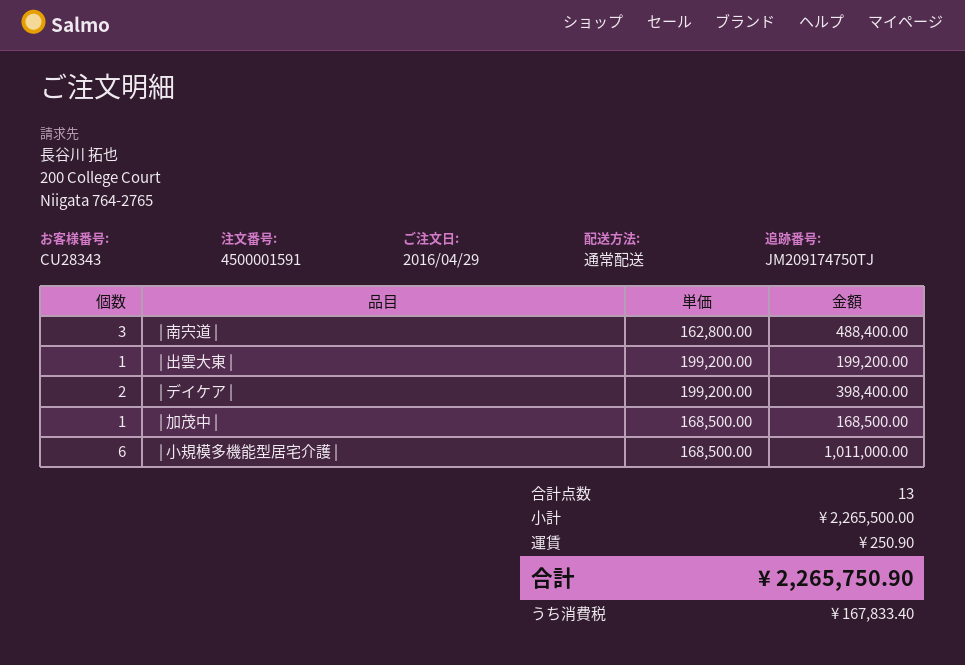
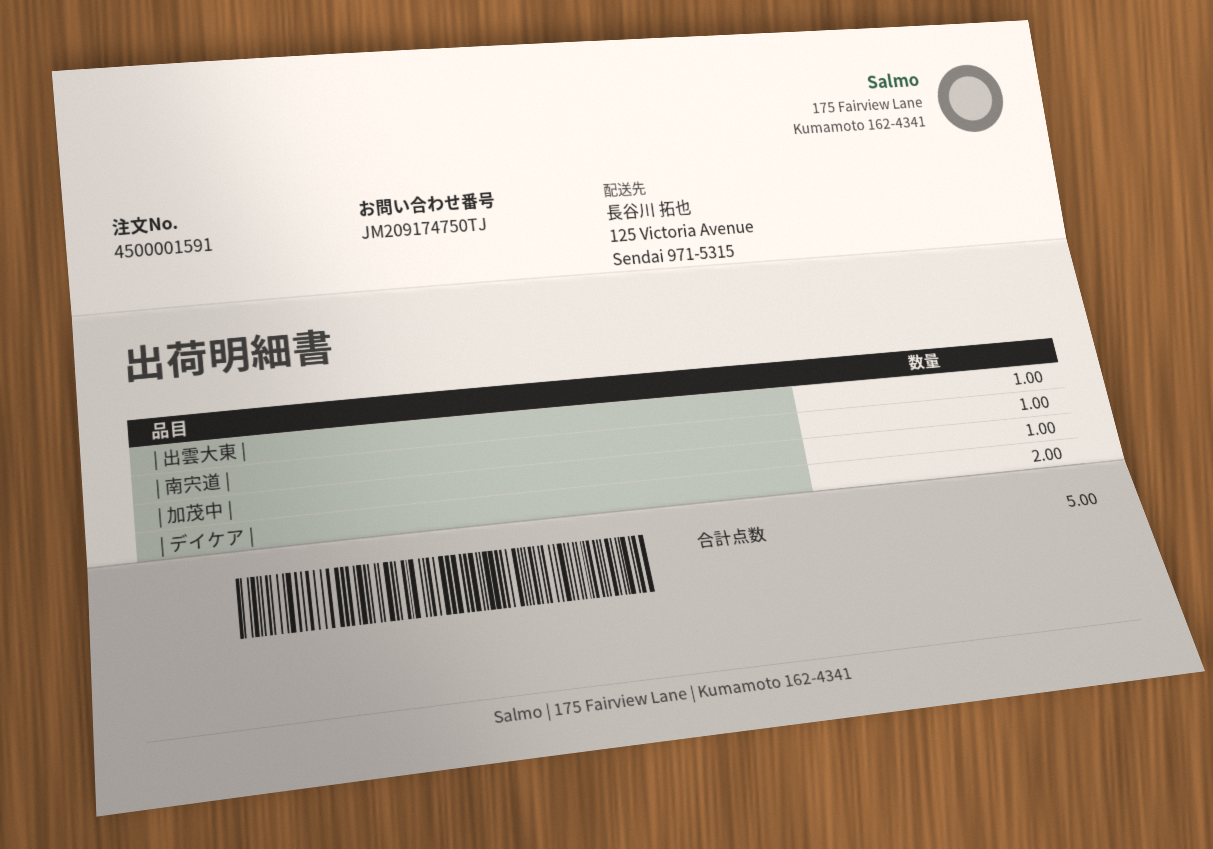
| 南宍道 |: 3 -> 1
| 小規模多機能型居宅介護 |: 6 -> none
total quantity: 13 -> 5

